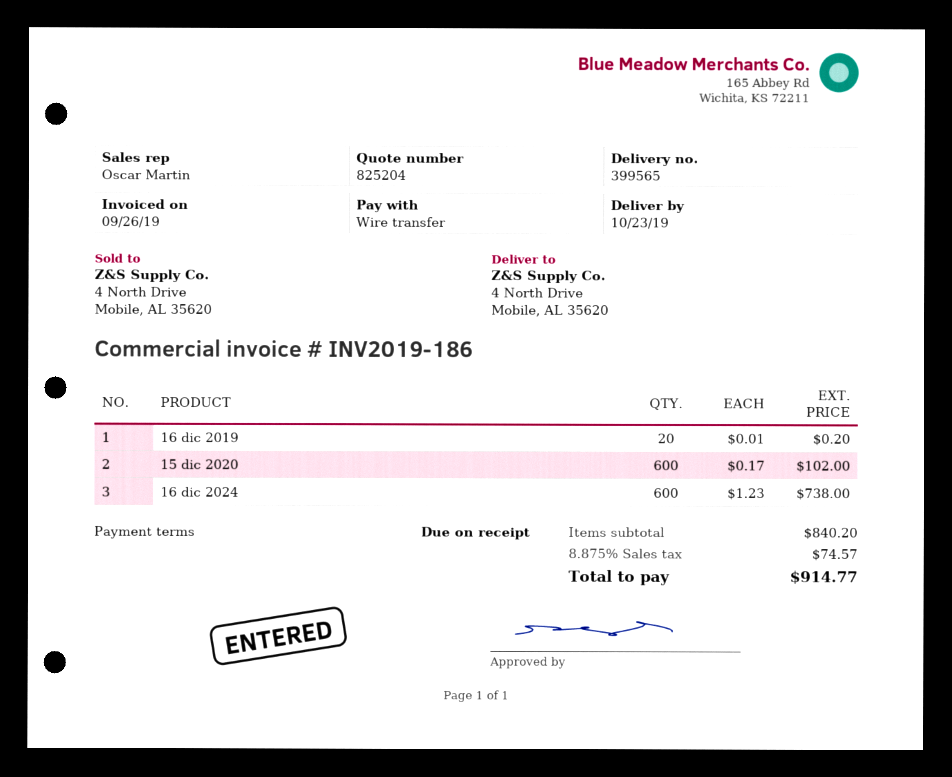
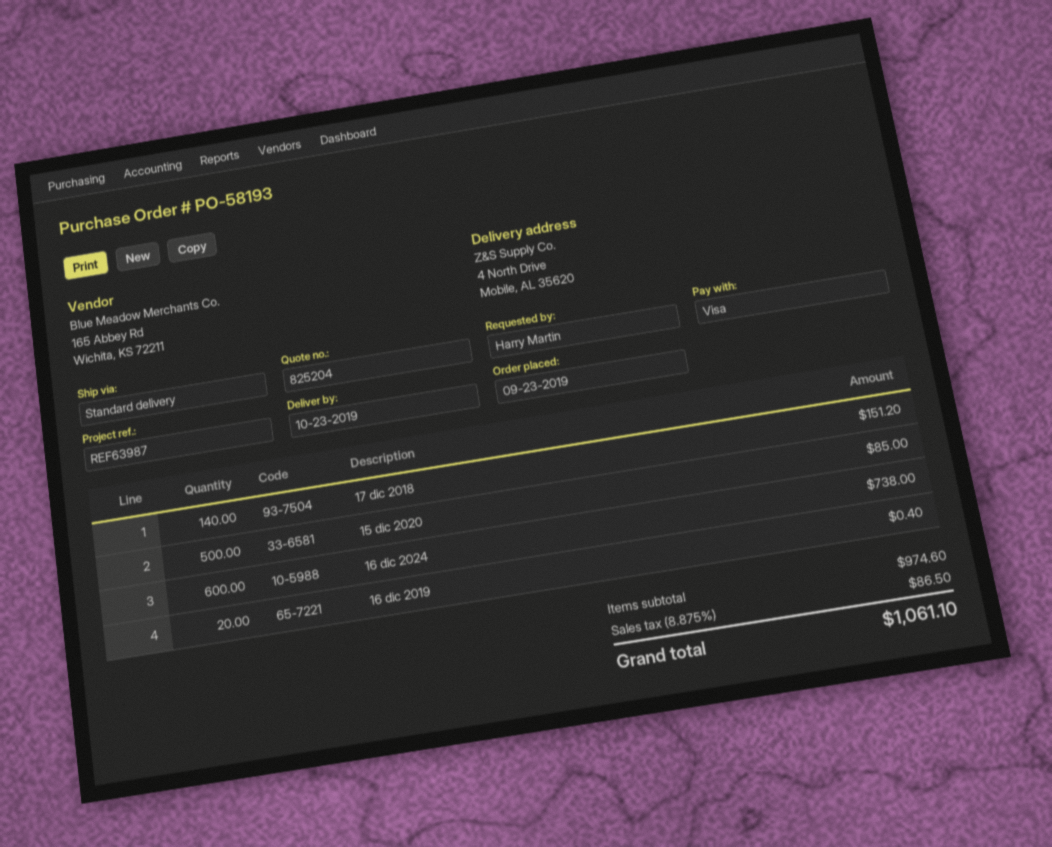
payment method: bank transfer -> Visa
16 dic 2019: 20 for 0.20 -> 20 for 0.40
15 dic 2020: 600 for 102.00 -> 500 for 85.00
17 dic 2018: none -> 140 for 151.20
subtotal: 840.20 -> 974.60
tax: 8.875% = 74.57 -> 8.875% = 86.50
total: 914.77 -> 1061.10

